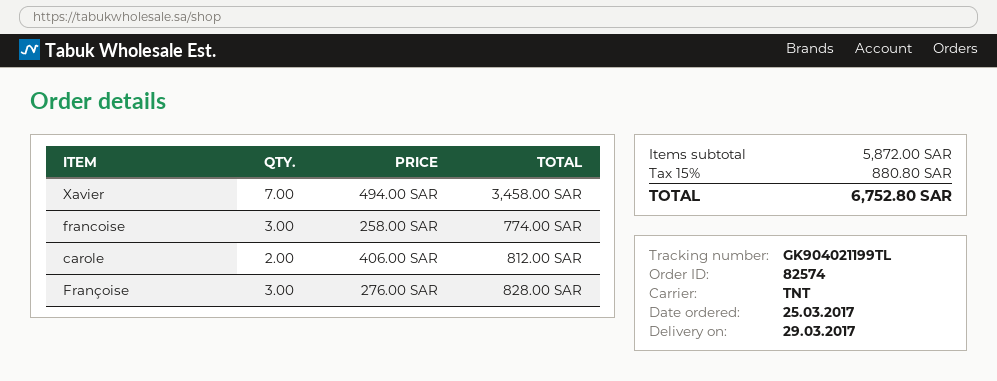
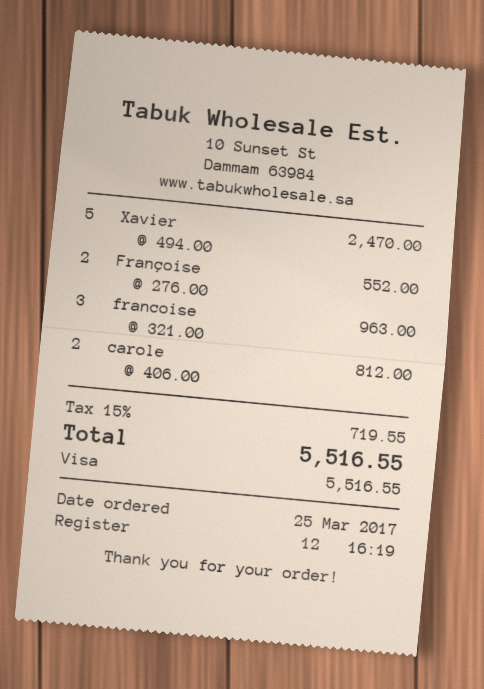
Xavier: 7 x 494.00 = 3458.00 -> 5 x 494.00 = 2470.00
francoise: 3 x 258.00 = 774.00 -> 3 x 321.00 = 963.00
Françoise: 3 x 276.00 = 828.00 -> 2 x 276.00 = 552.00
tax: 15% = 880.80 -> 15% = 719.55
total: 6752.80 -> 5516.55

